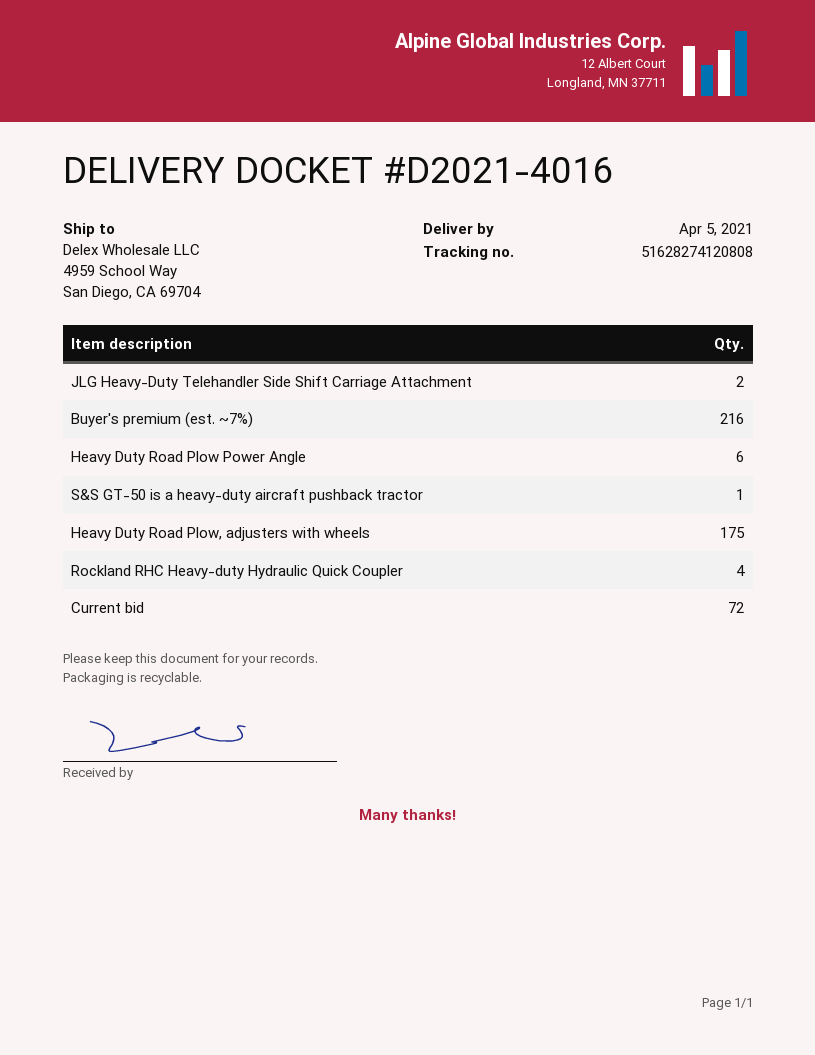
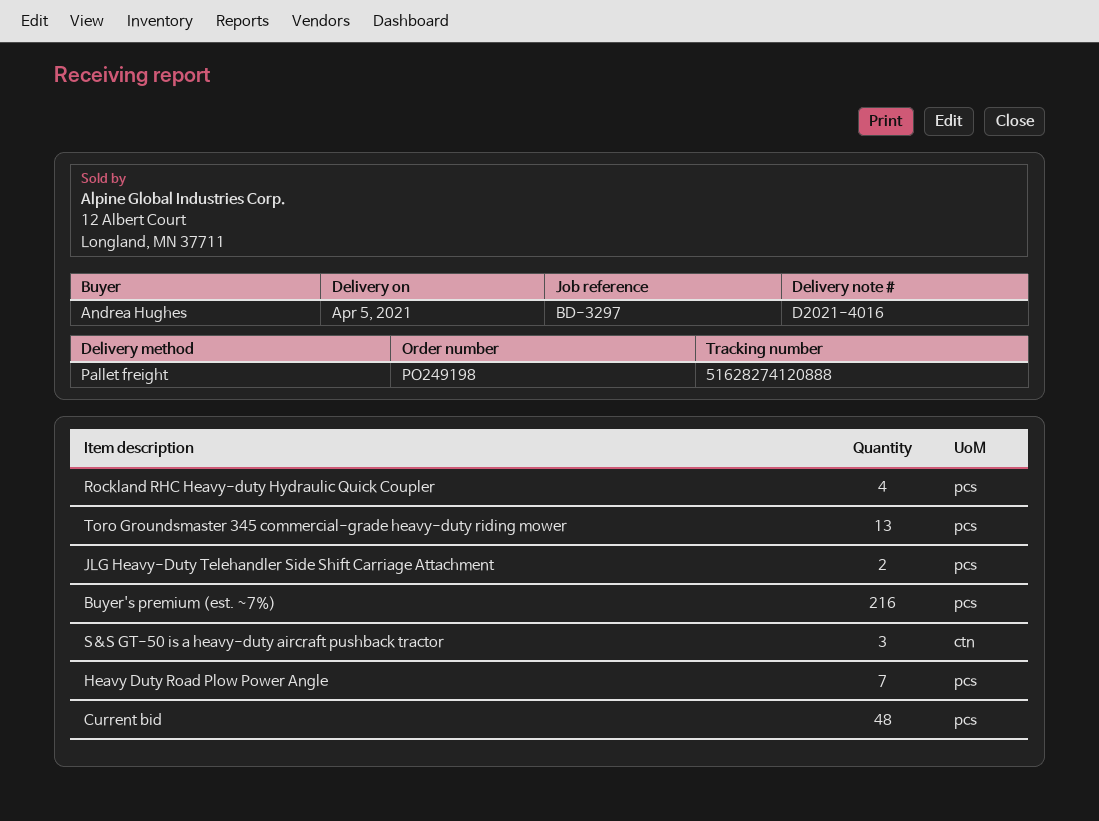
tracking number: 51628274120808 -> 51628274120888
Heavy Duty Road Plow Power Angle: 6 -> 7
S&S GT-50 is a heavy-duty aircraft pushback tractor: 1 -> 3
Heavy Duty Road Plow, adjusters with wheels: 175 -> none
Current bid: 72 -> 48
Toro Groundsmaster 345 commercial-grade heavy-duty riding mower: none -> 13

